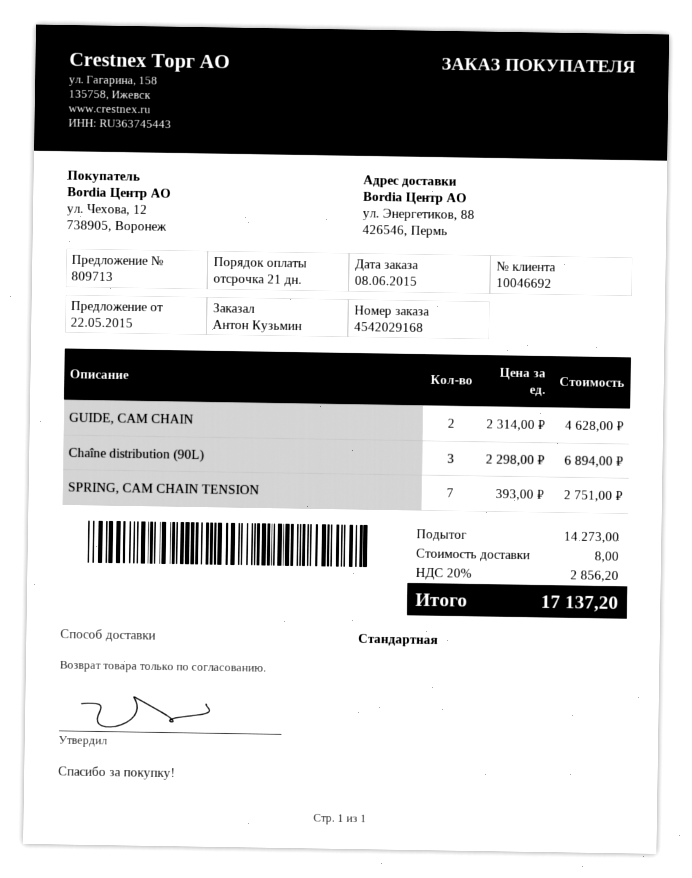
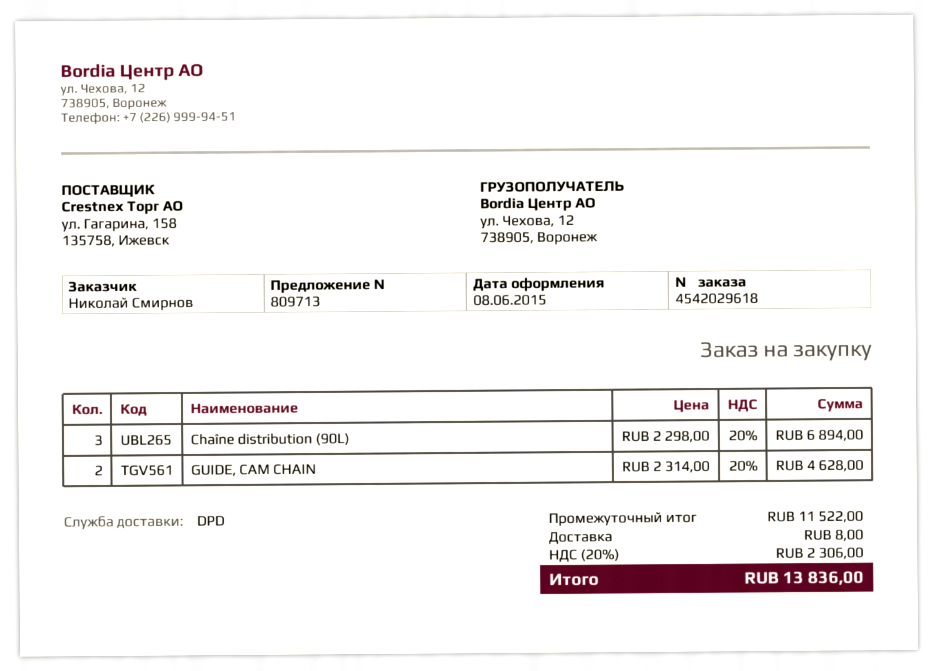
order number: 4542029168 -> 4542029618
ordered by: Антон Кузьмин -> Николай Смирнов
shipping method: standard -> DPD
ship to: ул. Энергетиков, 88, 426546, Пермь -> ул. Чехова, 12, 738905, Воронеж
SPRING, CAM CHAIN TENSION: 7 x 393.00 = 2751.00 -> none
subtotal: 14273.00 -> 11522.00
tax: 20% = 2856.20 -> 20% = 2306.00
total: 17137.20 -> 13836.00

